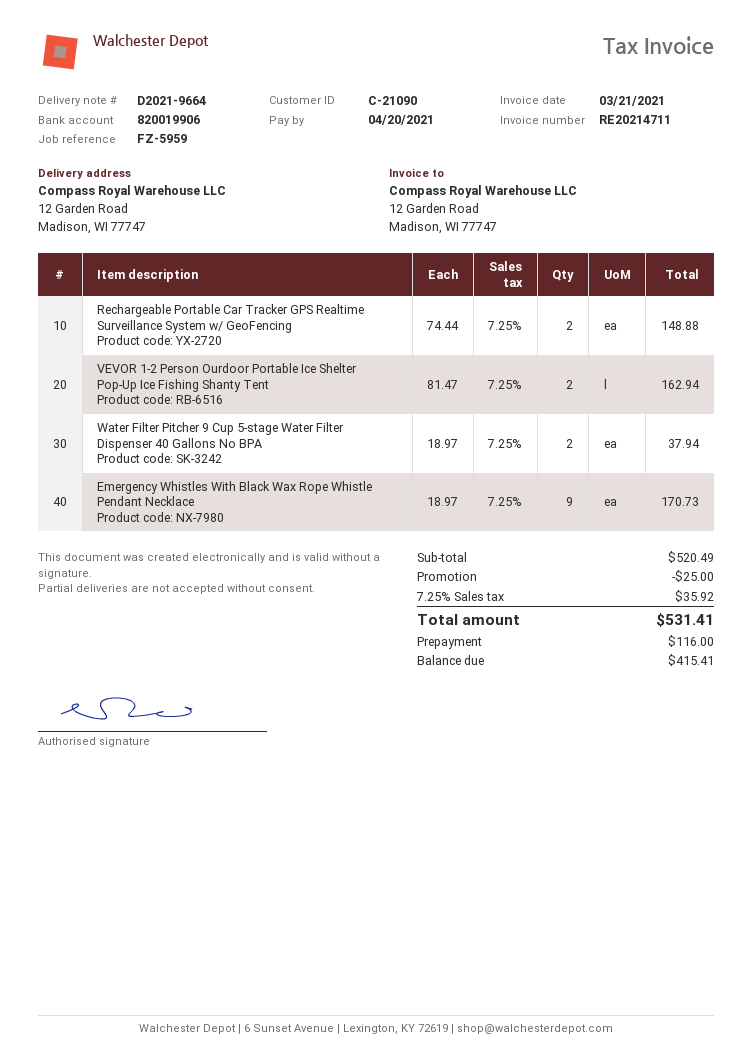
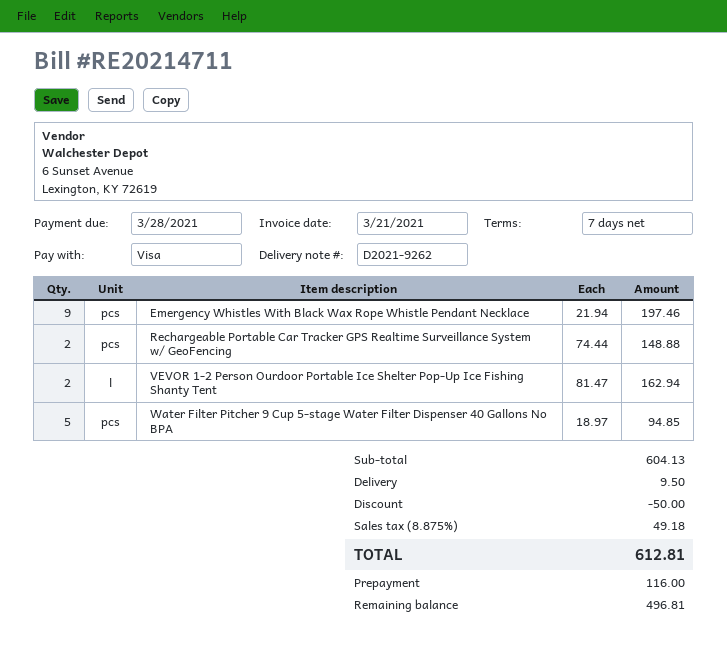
delivery note number: D2021-9664 -> D2021-9262
due date: 2021-04-20 -> 2021-03-28
Water Filter Pitcher 9 Cup 5-stage Water Filter Dispenser 40 Gallons No BPA: 2 x 18.97 = 37.94 -> 5 x 18.97 = 94.85
Emergency Whistles With Black Wax Rope Whistle Pendant Necklace: 9 x 18.97 = 170.73 -> 9 x 21.94 = 197.46
subtotal: 520.49 -> 604.13
discount: 25.00 -> 50.00
shipping: none -> 9.50
tax: 7.25% = 35.92 -> 8.875% = 49.18
total: 531.41 -> 612.81
balance: 415.41 -> 496.81

